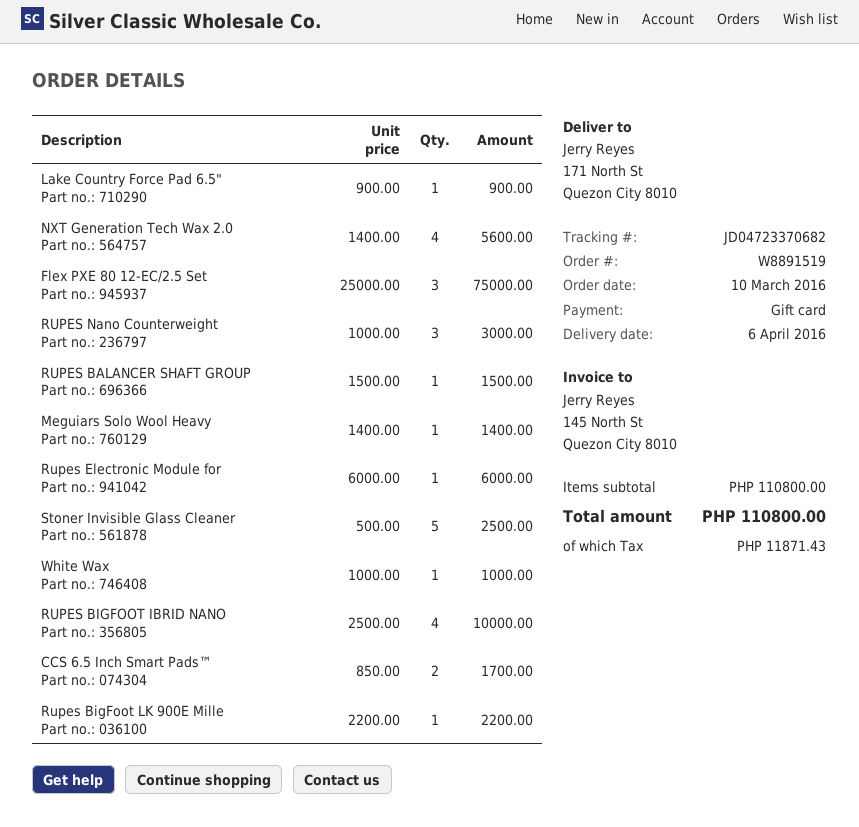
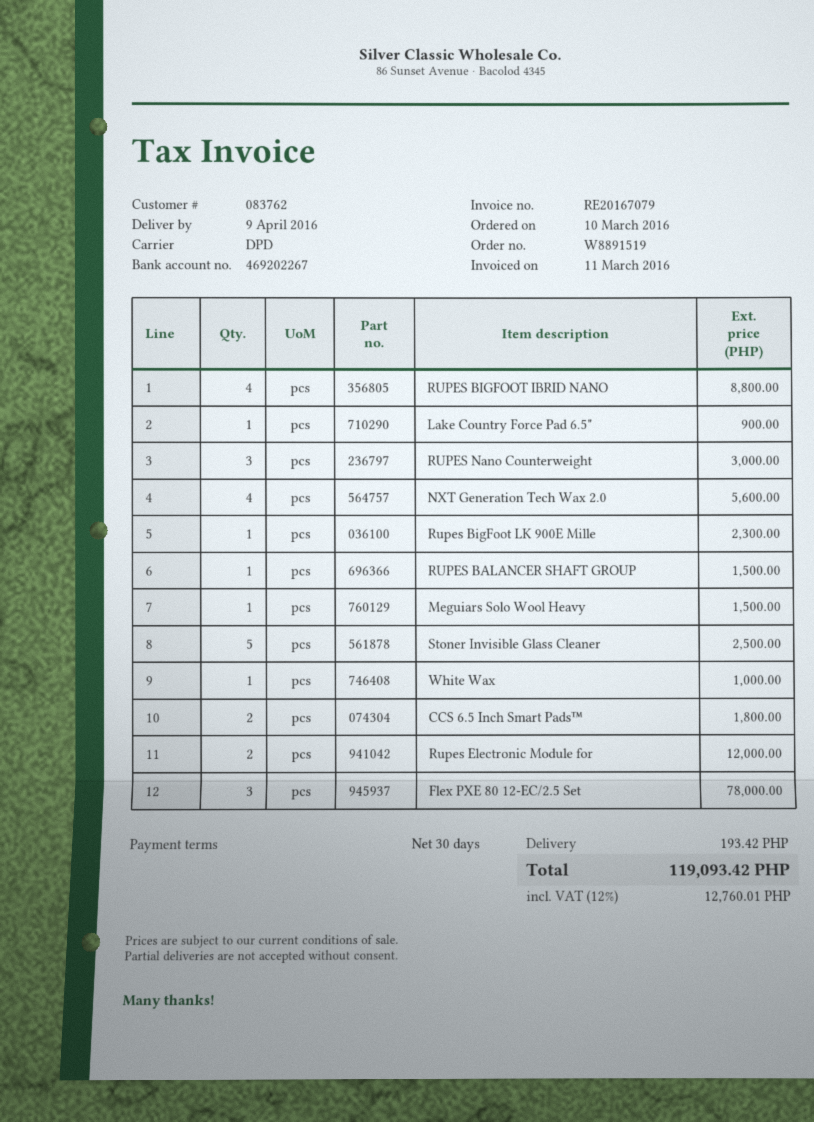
delivery date: 2016-04-06 -> 2016-04-09
Flex PXE 80 12-EC/2.5 Set: 3 for 75000.00 -> 3 for 78000.00
Meguiars Solo Wool Heavy: 1 for 1400.00 -> 1 for 1500.00
Rupes Electronic Module for: 1 for 6000.00 -> 2 for 12000.00
RUPES BIGFOOT IBRID NANO: 4 for 10000.00 -> 4 for 8800.00
CCS 6.5 Inch Smart Pads™: 2 for 1700.00 -> 2 for 1800.00
Rupes BigFoot LK 900E Mille: 1 for 2200.00 -> 1 for 2300.00
shipping: none -> 193.42
tax: 11871.43 -> 12760.01
total: 110800.00 -> 119093.42

